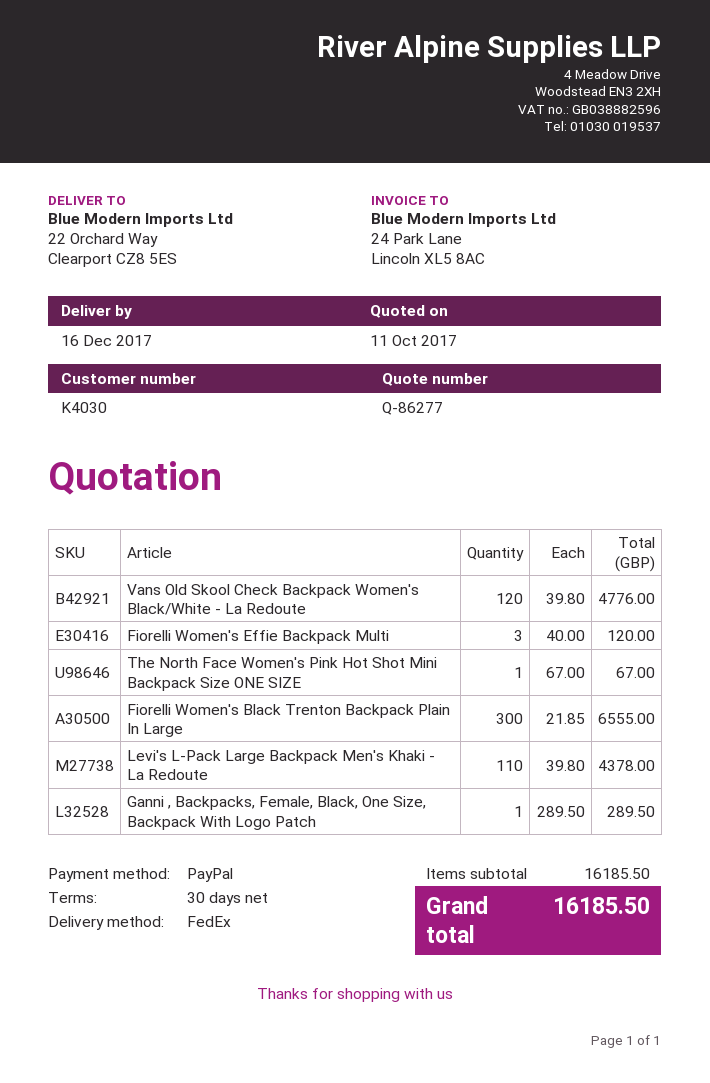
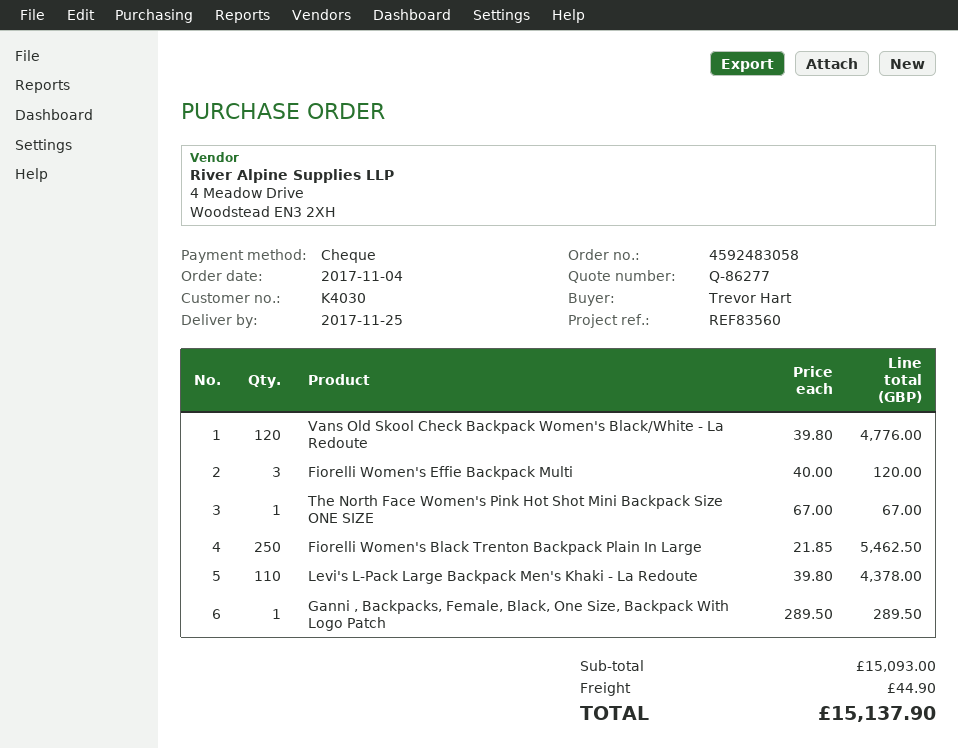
delivery date: 2017-12-16 -> 2017-11-25
payment method: PayPal -> cheque
Fiorelli Women's Black Trenton Backpack Plain In Large: 300 x 21.85 = 6555.00 -> 250 x 21.85 = 5462.50
subtotal: 16185.50 -> 15093.00
shipping: none -> 44.90
total: 16185.50 -> 15137.90

